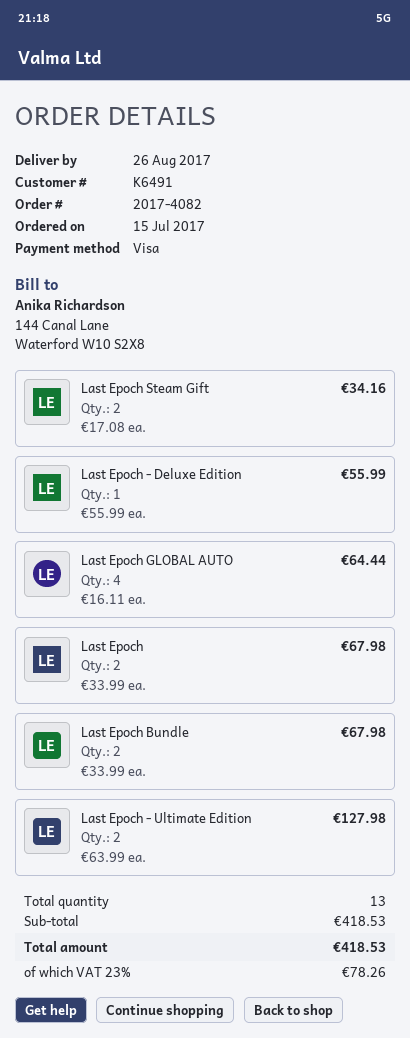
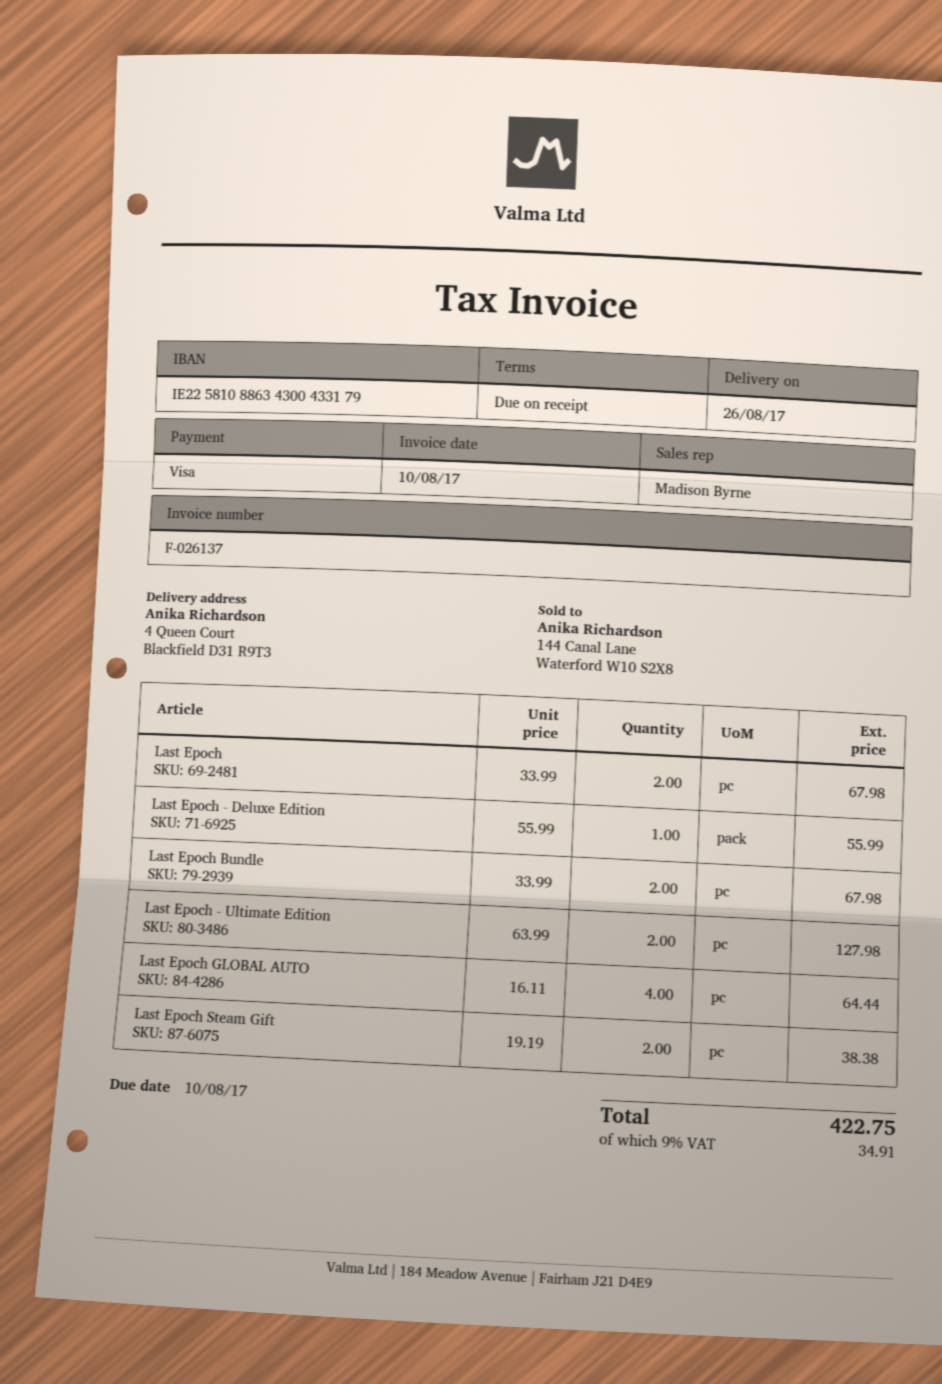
Last Epoch Steam Gift: 2 x 17.08 = 34.16 -> 2 x 19.19 = 38.38
tax: 23% = 78.26 -> 9% = 34.91
total: 418.53 -> 422.75

